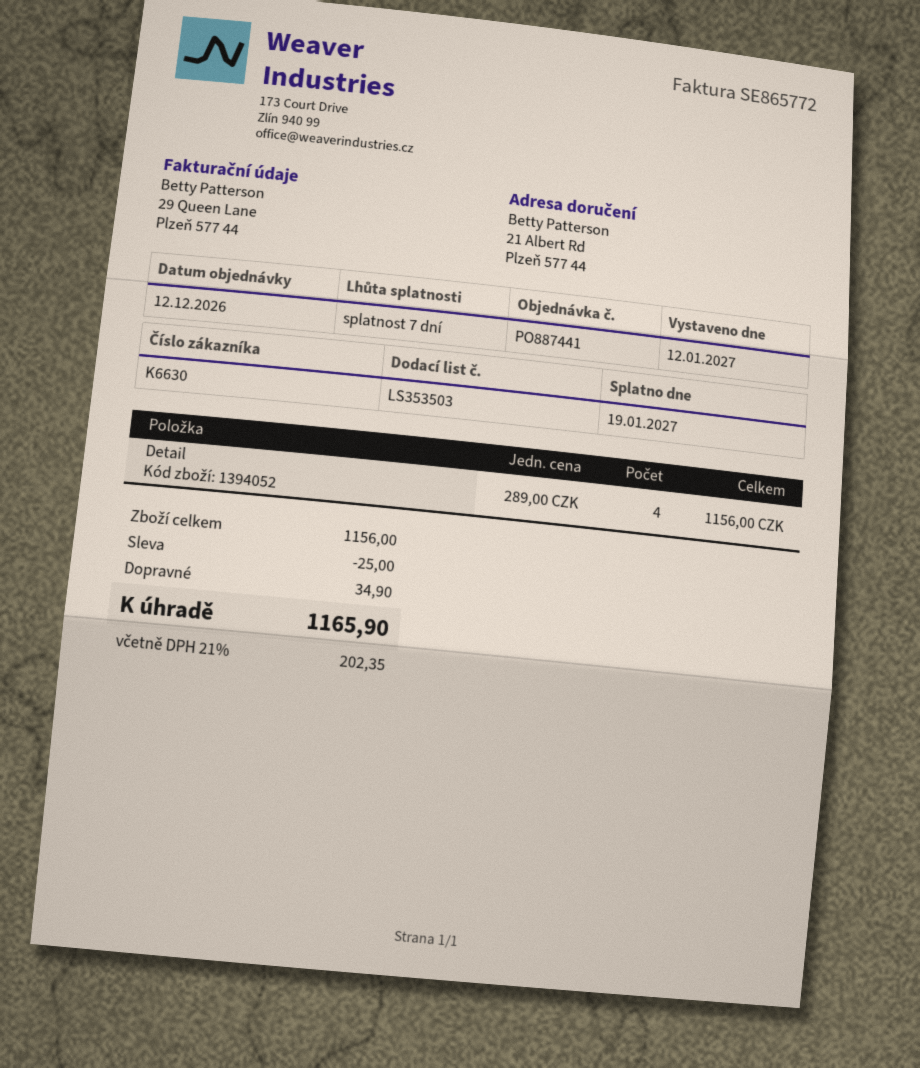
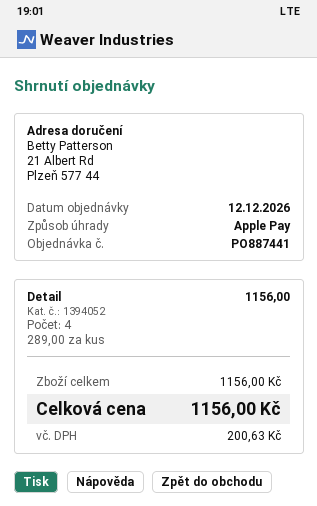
discount: 25.00 -> none
shipping: 34.90 -> none
tax: 202.35 -> 200.63
total: 1165.90 -> 1156.00

